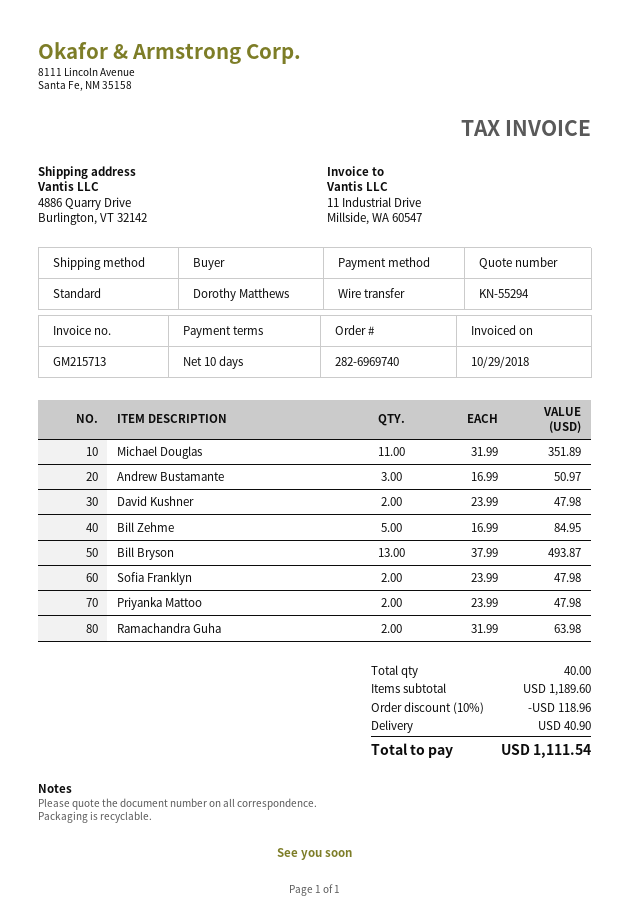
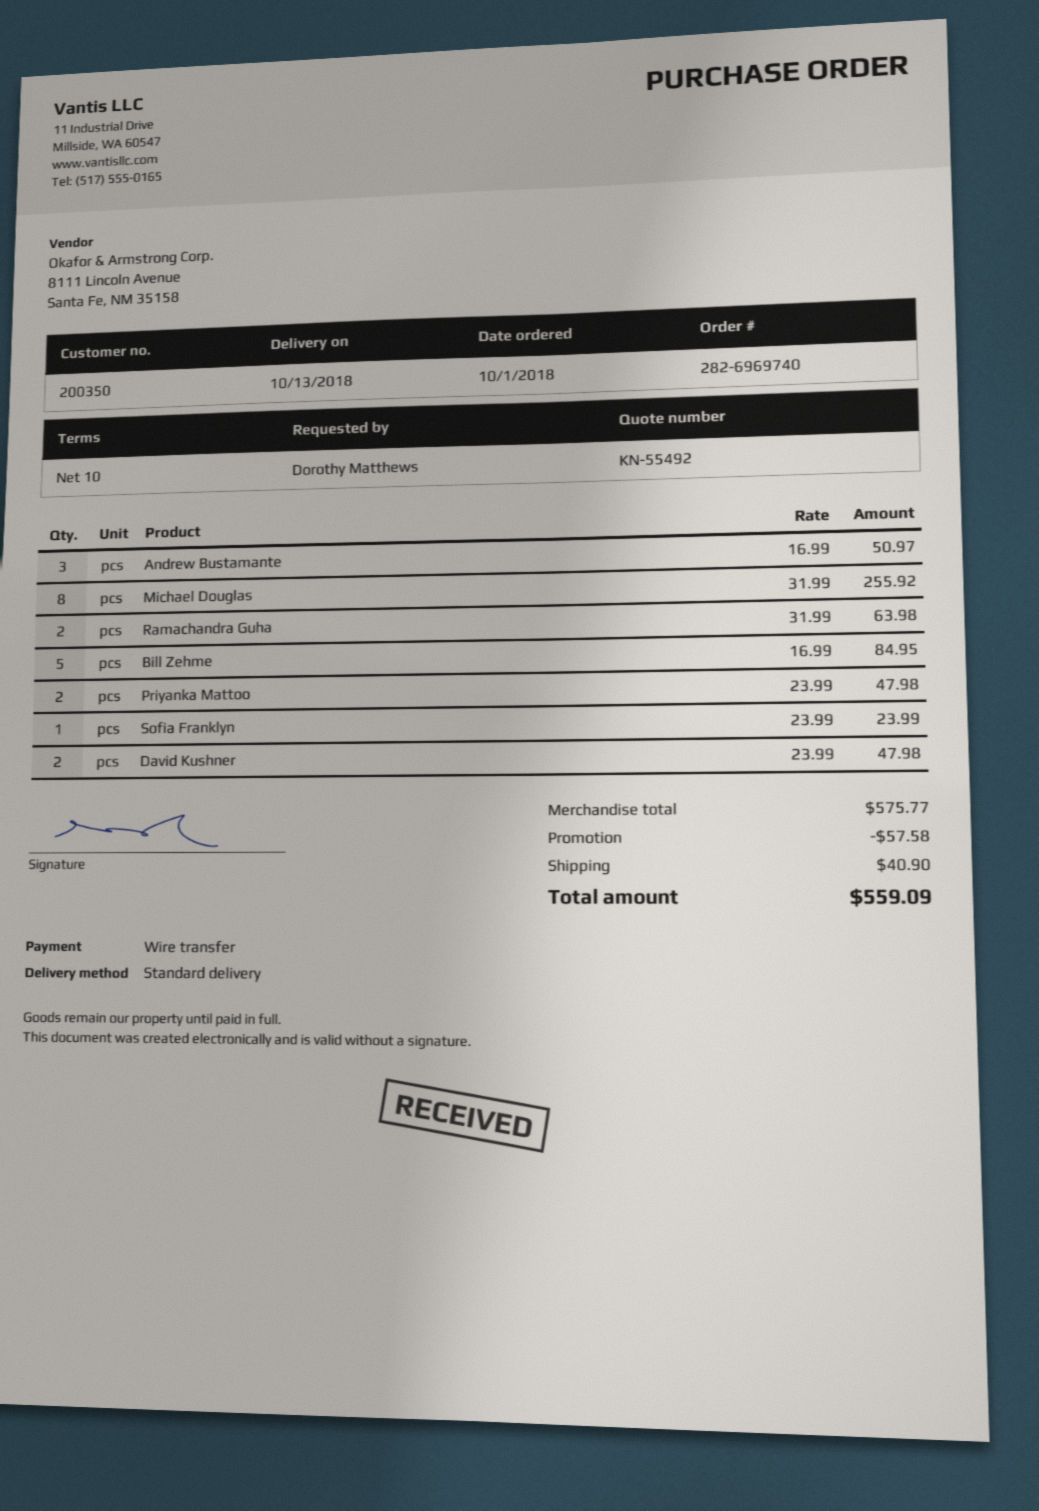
quote number: KN-55294 -> KN-55492
Michael Douglas: 11 x 31.99 = 351.89 -> 8 x 31.99 = 255.92
Bill Bryson: 13 x 37.99 = 493.87 -> none
Sofia Franklyn: 2 x 23.99 = 47.98 -> 1 x 23.99 = 23.99
subtotal: 1189.60 -> 575.77
discount: 118.96 -> 57.58
total: 1111.54 -> 559.09

